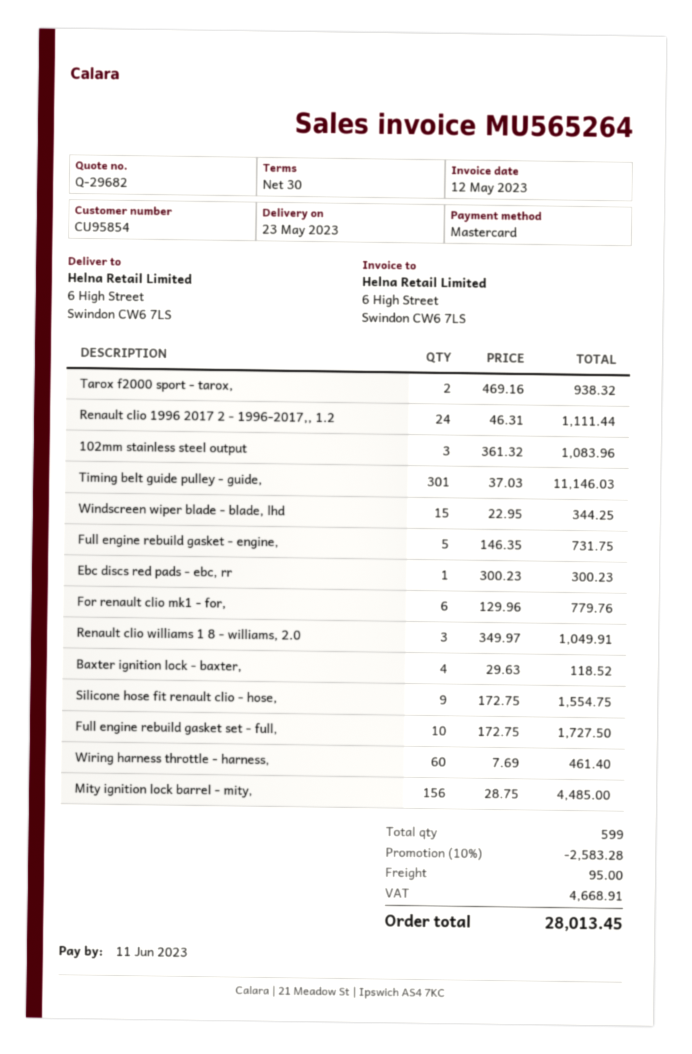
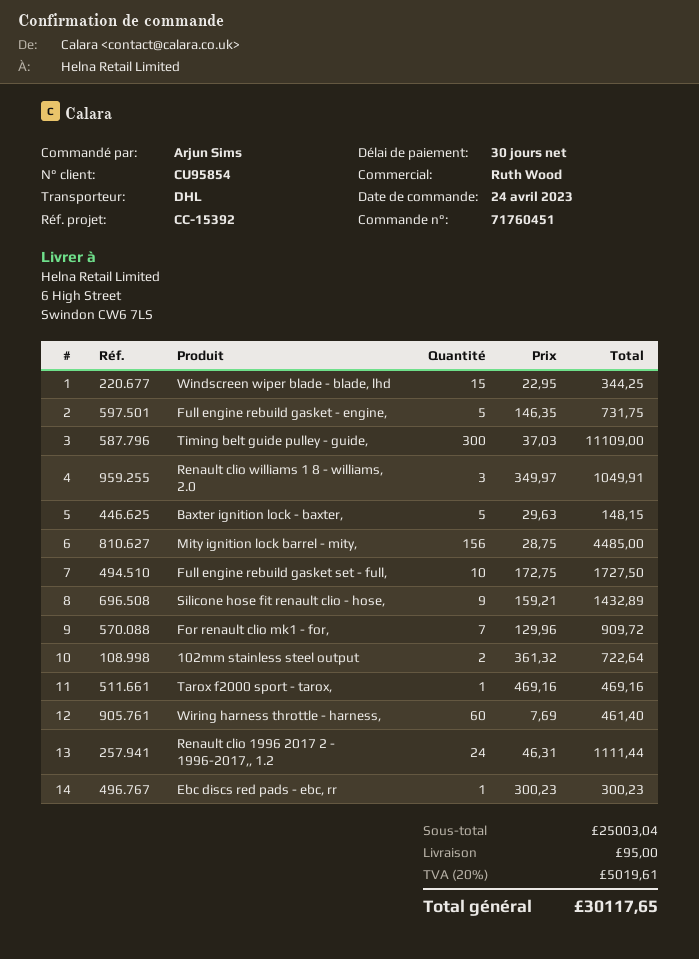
Tarox f2000 sport - tarox,: 2 x 469.16 = 938.32 -> 1 x 469.16 = 469.16
102mm stainless steel output: 3 x 361.32 = 1083.96 -> 2 x 361.32 = 722.64
Timing belt guide pulley - guide,: 301 x 37.03 = 11146.03 -> 300 x 37.03 = 11109.00
For renault clio mk1 - for,: 6 x 129.96 = 779.76 -> 7 x 129.96 = 909.72
Baxter ignition lock - baxter,: 4 x 29.63 = 118.52 -> 5 x 29.63 = 148.15
Silicone hose fit renault clio - hose,: 9 x 172.75 = 1554.75 -> 9 x 159.21 = 1432.89
discount: 10% = 2583.28 -> none
tax: 4668.91 -> 5019.61
total: 28013.45 -> 30117.65

